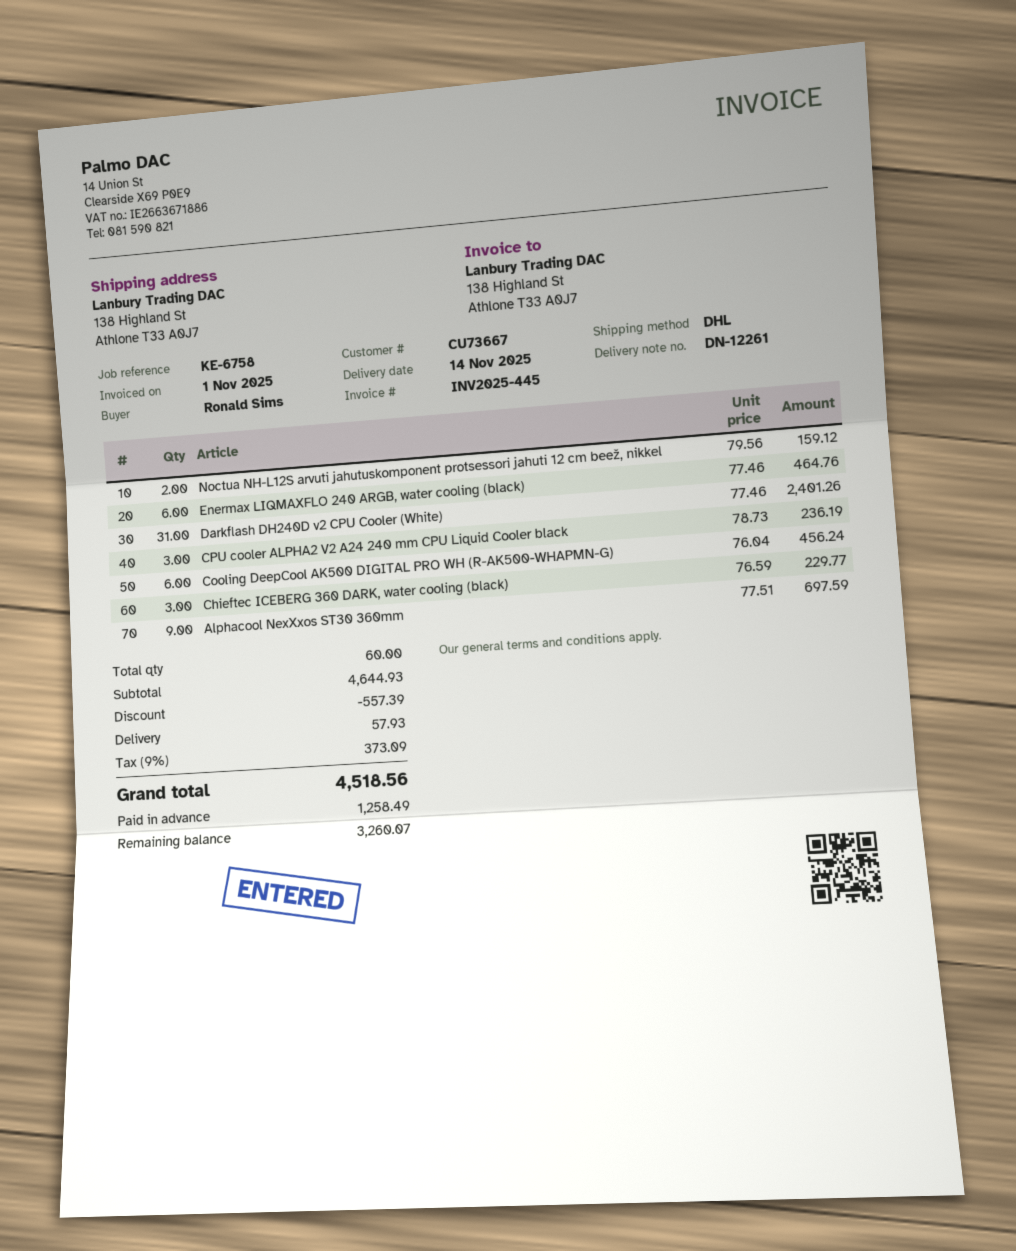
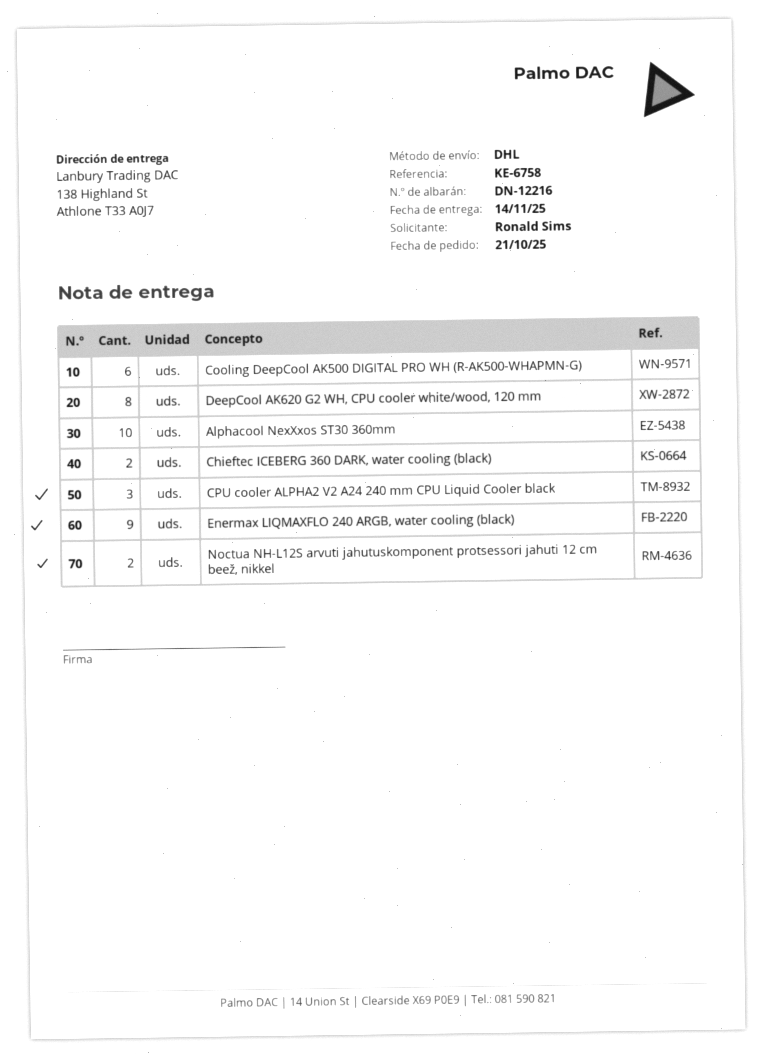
delivery note number: DN-12261 -> DN-12216
Enermax LIQMAXFLO 240 ARGB, water cooling (black): 6 -> 9
Darkflash DH240D v2 CPU Cooler (White): 31 -> none
Chieftec ICEBERG 360 DARK, water cooling (black): 3 -> 2
Alphacool NexXxos ST30 360mm: 9 -> 10
DeepCool AK620 G2 WH, CPU cooler white/wood, 120 mm: none -> 8

